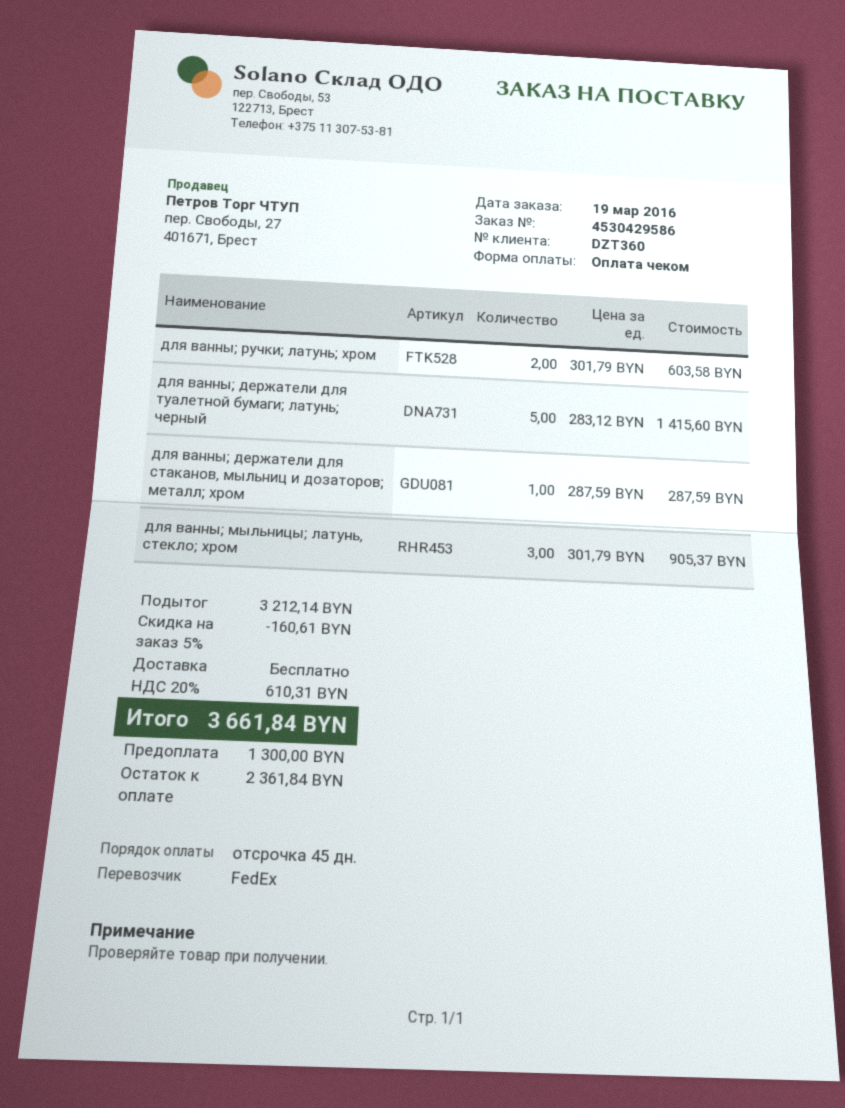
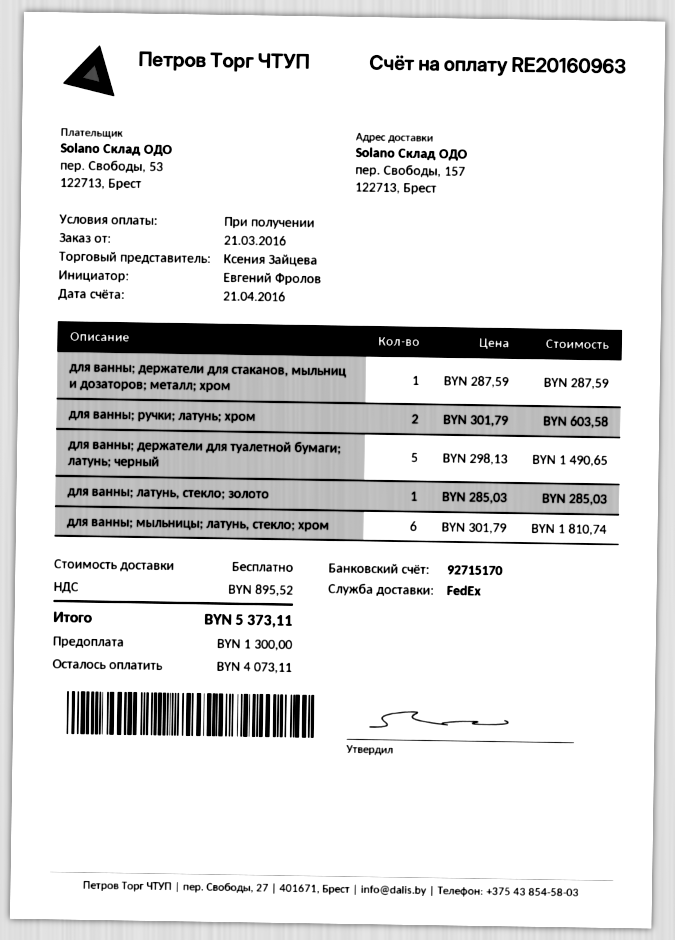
order date: 2016-03-19 -> 2016-03-21
payment terms: 45 days -> on receipt
для ванны; держатели для туалетной бумаги; латунь; черный: 5 x 283.12 = 1415.60 -> 5 x 298.13 = 1490.65
для ванны; мыльницы; латунь, стекло; хром: 3 x 301.79 = 905.37 -> 6 x 301.79 = 1810.74
для ванны; латунь, стекло; золото: none -> 1 x 285.03 = 285.03
discount: 5% = 160.61 -> none
tax: 610.31 -> 895.52
total: 3661.84 -> 5373.11
balance: 2361.84 -> 4073.11

